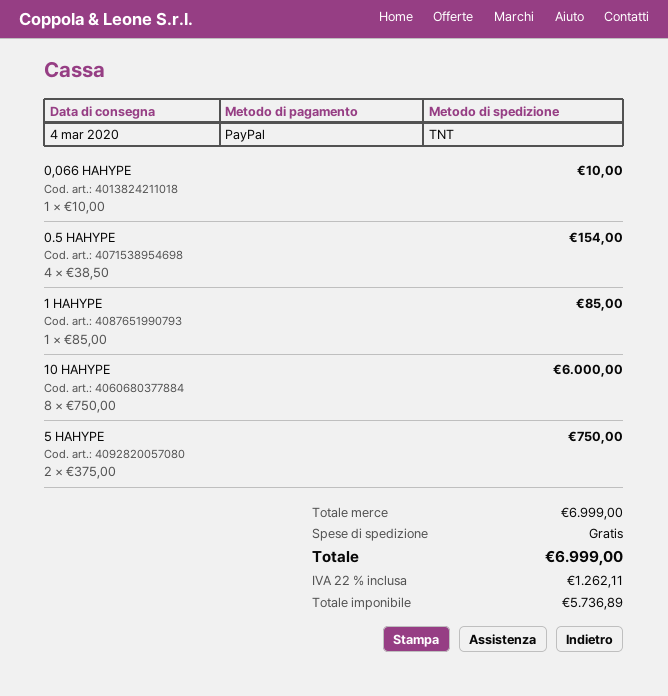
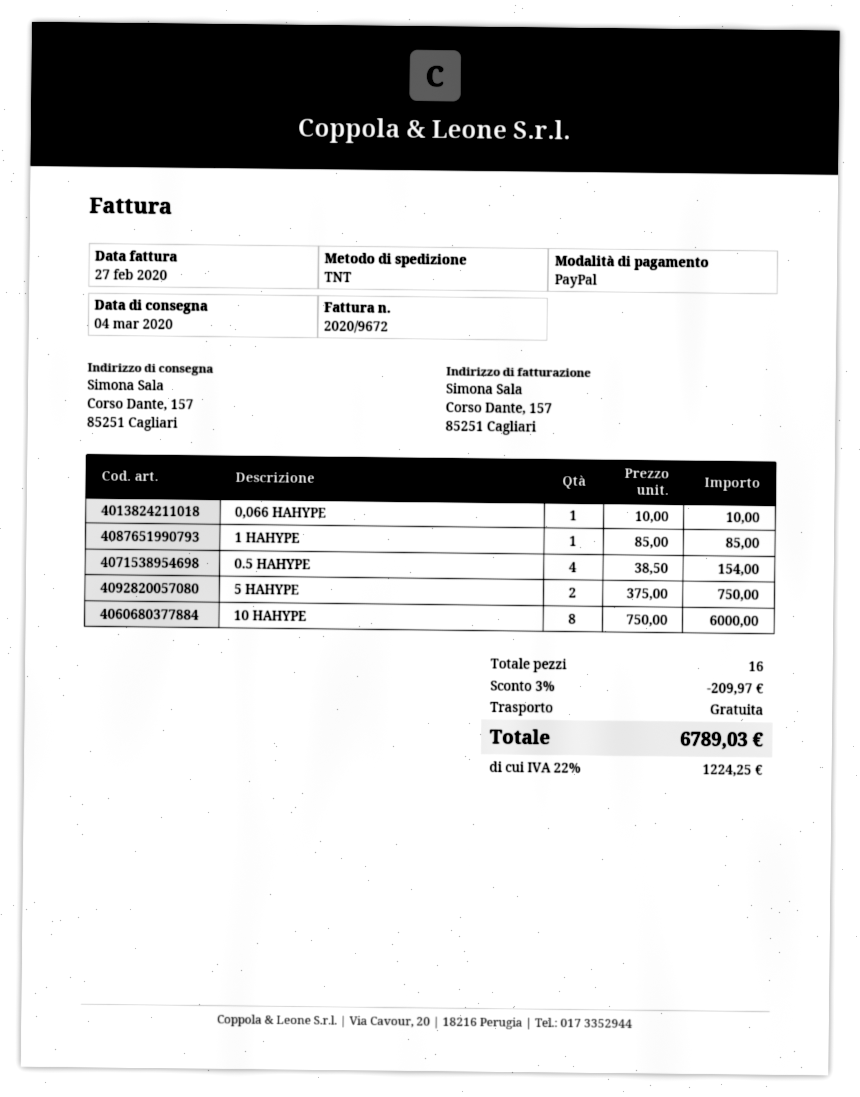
discount: none -> 3% = 209.97
tax: 22% = 1262.11 -> 22% = 1224.25
total: 6999.00 -> 6789.03

